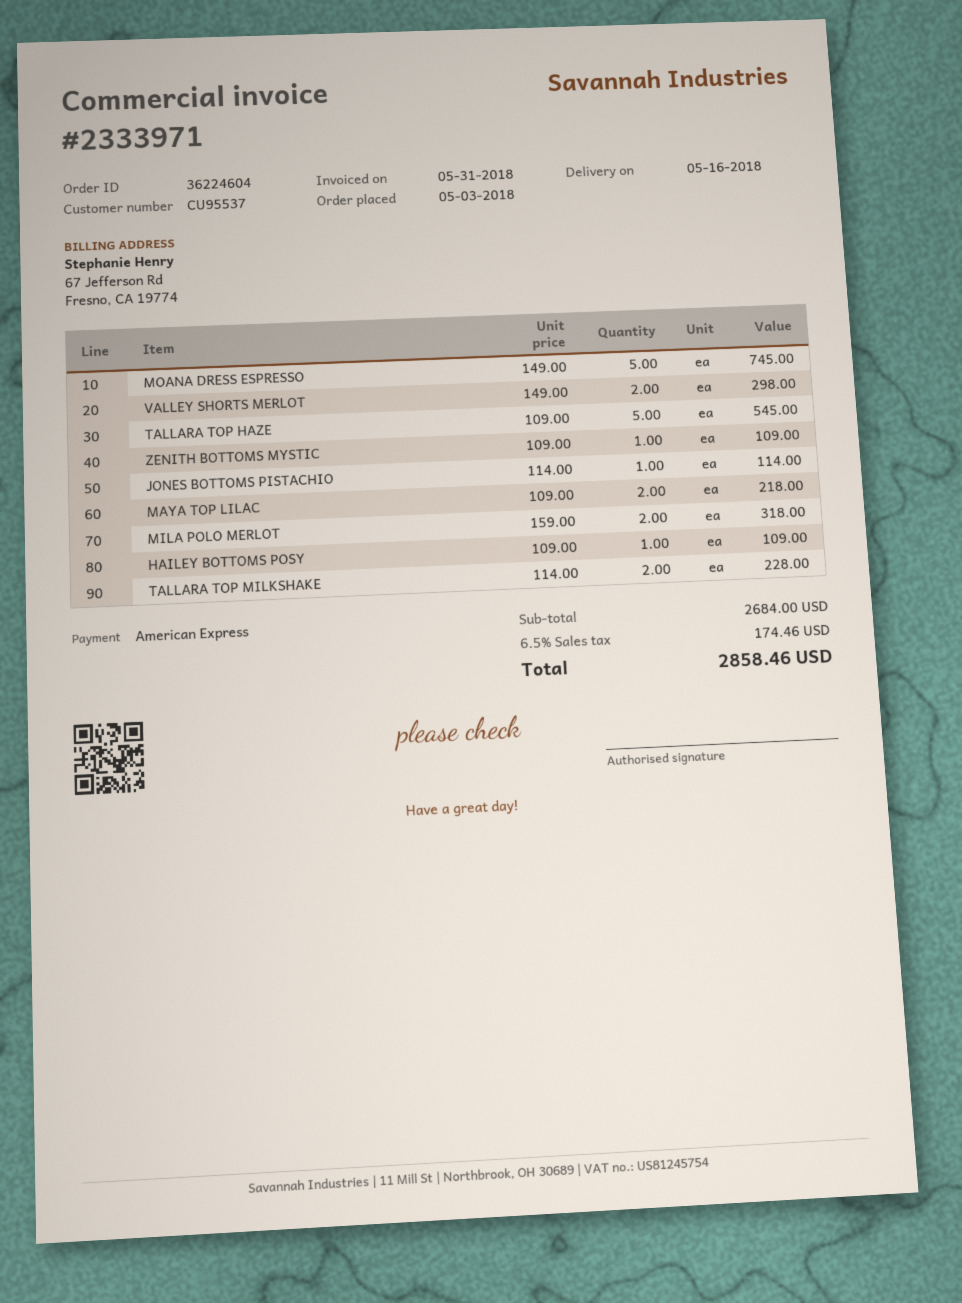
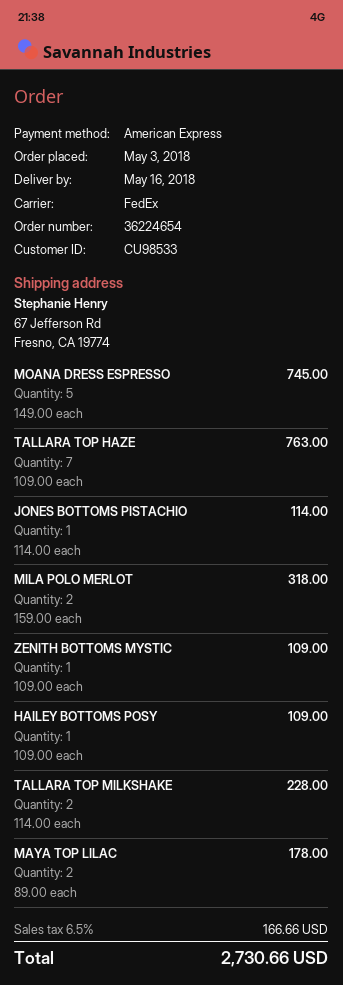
order number: 36224604 -> 36224654
customer number: CU95537 -> CU98533
VALLEY SHORTS MERLOT: 2 x 149.00 = 298.00 -> none
TALLARA TOP HAZE: 5 x 109.00 = 545.00 -> 7 x 109.00 = 763.00
MAYA TOP LILAC: 2 x 109.00 = 218.00 -> 2 x 89.00 = 178.00
tax: 6.5% = 174.46 -> 6.5% = 166.66
total: 2858.46 -> 2730.66

